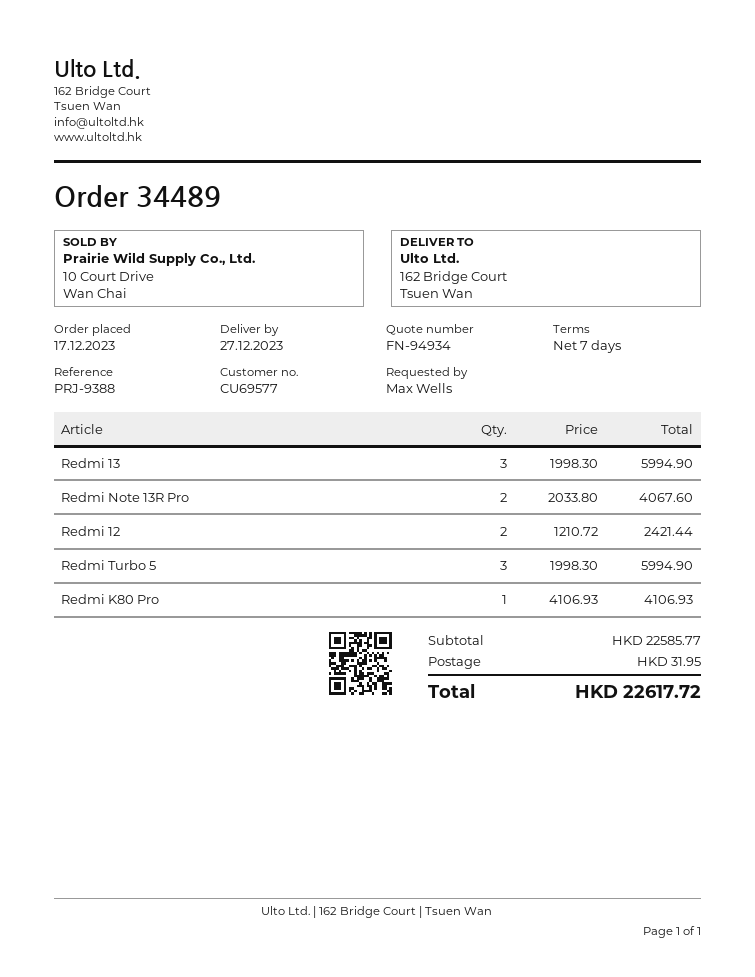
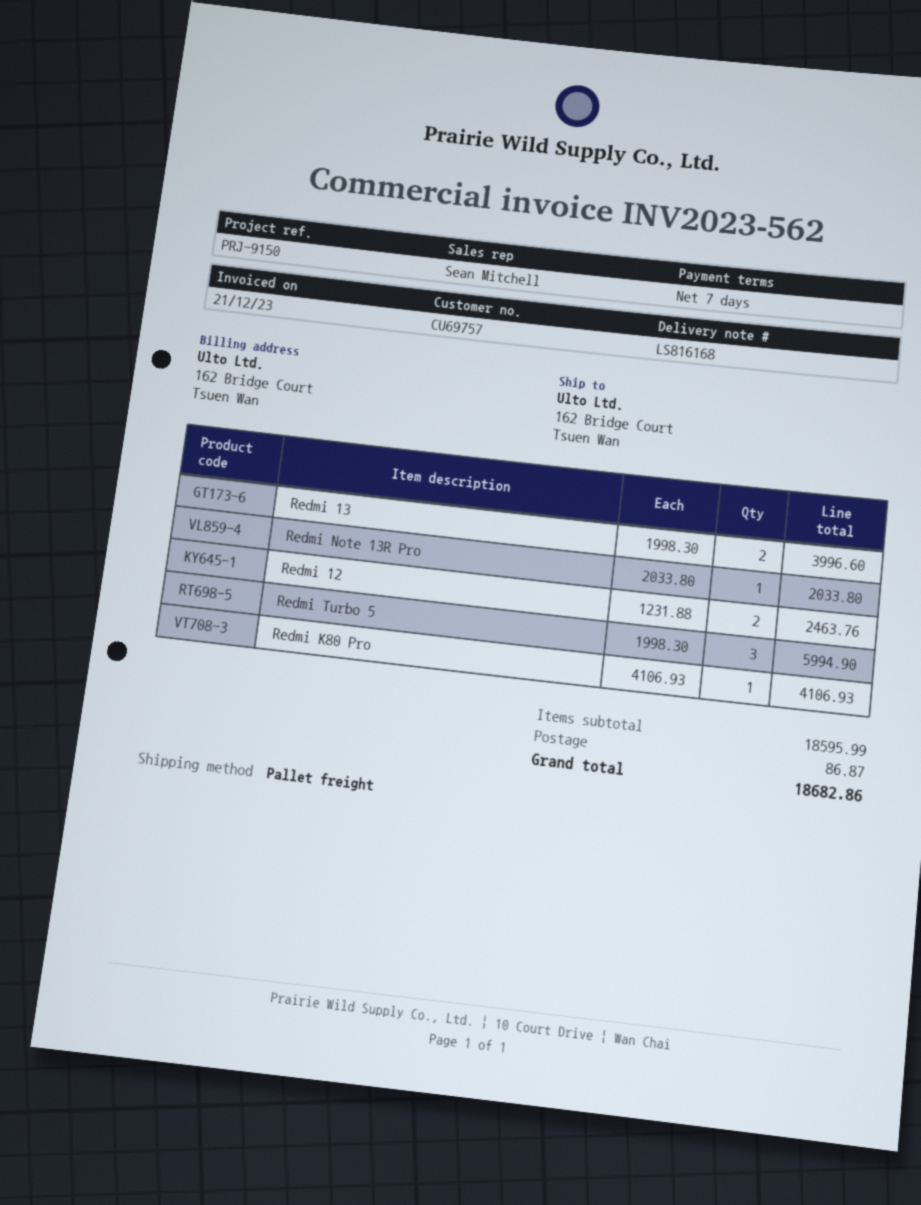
customer number: CU69577 -> CU69757
reference: PRJ-9388 -> PRJ-9150
Redmi 13: 3 x 1998.30 = 5994.90 -> 2 x 1998.30 = 3996.60
Redmi Note 13R Pro: 2 x 2033.80 = 4067.60 -> 1 x 2033.80 = 2033.80
Redmi 12: 2 x 1210.72 = 2421.44 -> 2 x 1231.88 = 2463.76
subtotal: 22585.77 -> 18595.99
shipping: 31.95 -> 86.87
total: 22617.72 -> 18682.86

